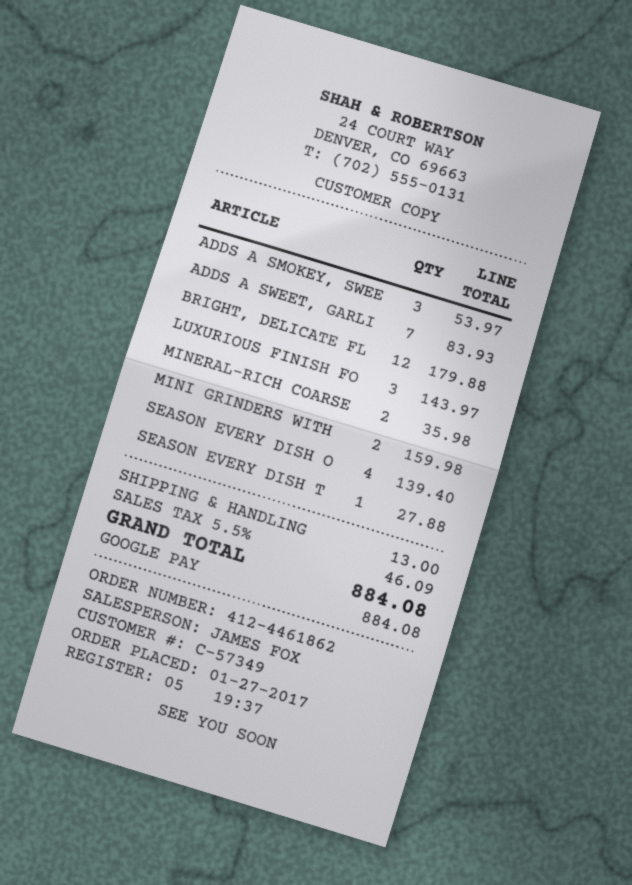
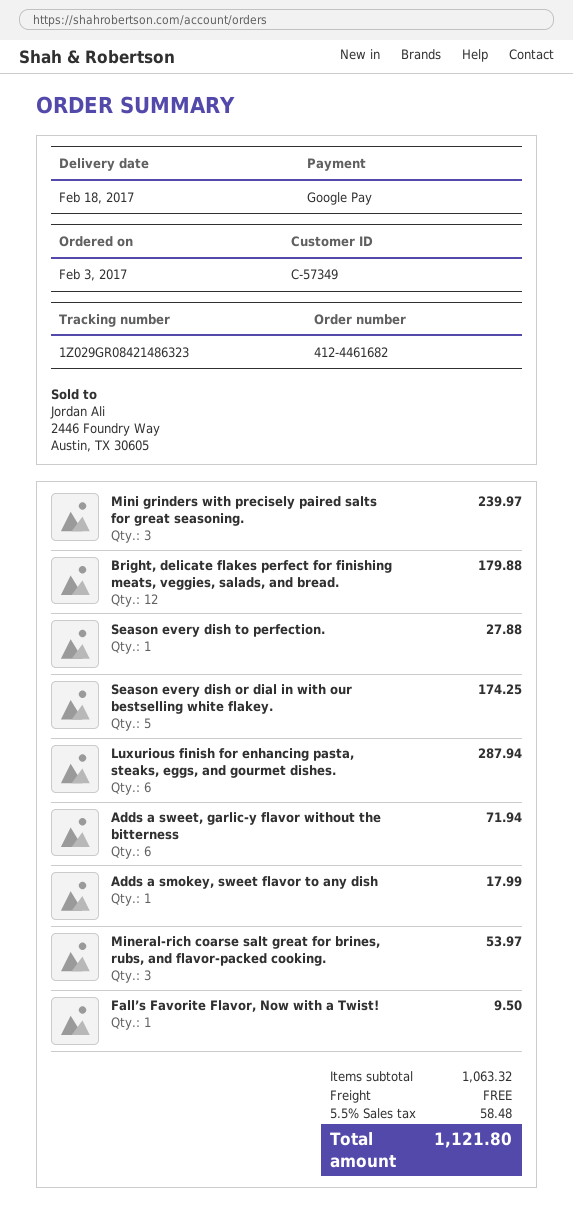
order number: 412-4461862 -> 412-4461682
order date: 2017-01-27 -> 2017-02-03
ADDS A SMOKEY, SWEE: 3 for 53.97 -> 1 for 17.99
ADDS A SWEET, GARLI: 7 for 83.93 -> 6 for 71.94
LUXURIOUS FINISH FO: 3 for 143.97 -> 6 for 287.94
MINERAL-RICH COARSE: 2 for 35.98 -> 3 for 53.97
MINI GRINDERS WITH: 2 for 159.98 -> 3 for 239.97
SEASON EVERY DISH O: 4 for 139.40 -> 5 for 174.25
Fall’s Favorite Flavor, Now with a Twist!: none -> 1 for 9.50
shipping: 13.00 -> 0.00
tax: 5.5% = 46.09 -> 5.5% = 58.48
total: 884.08 -> 1121.80

